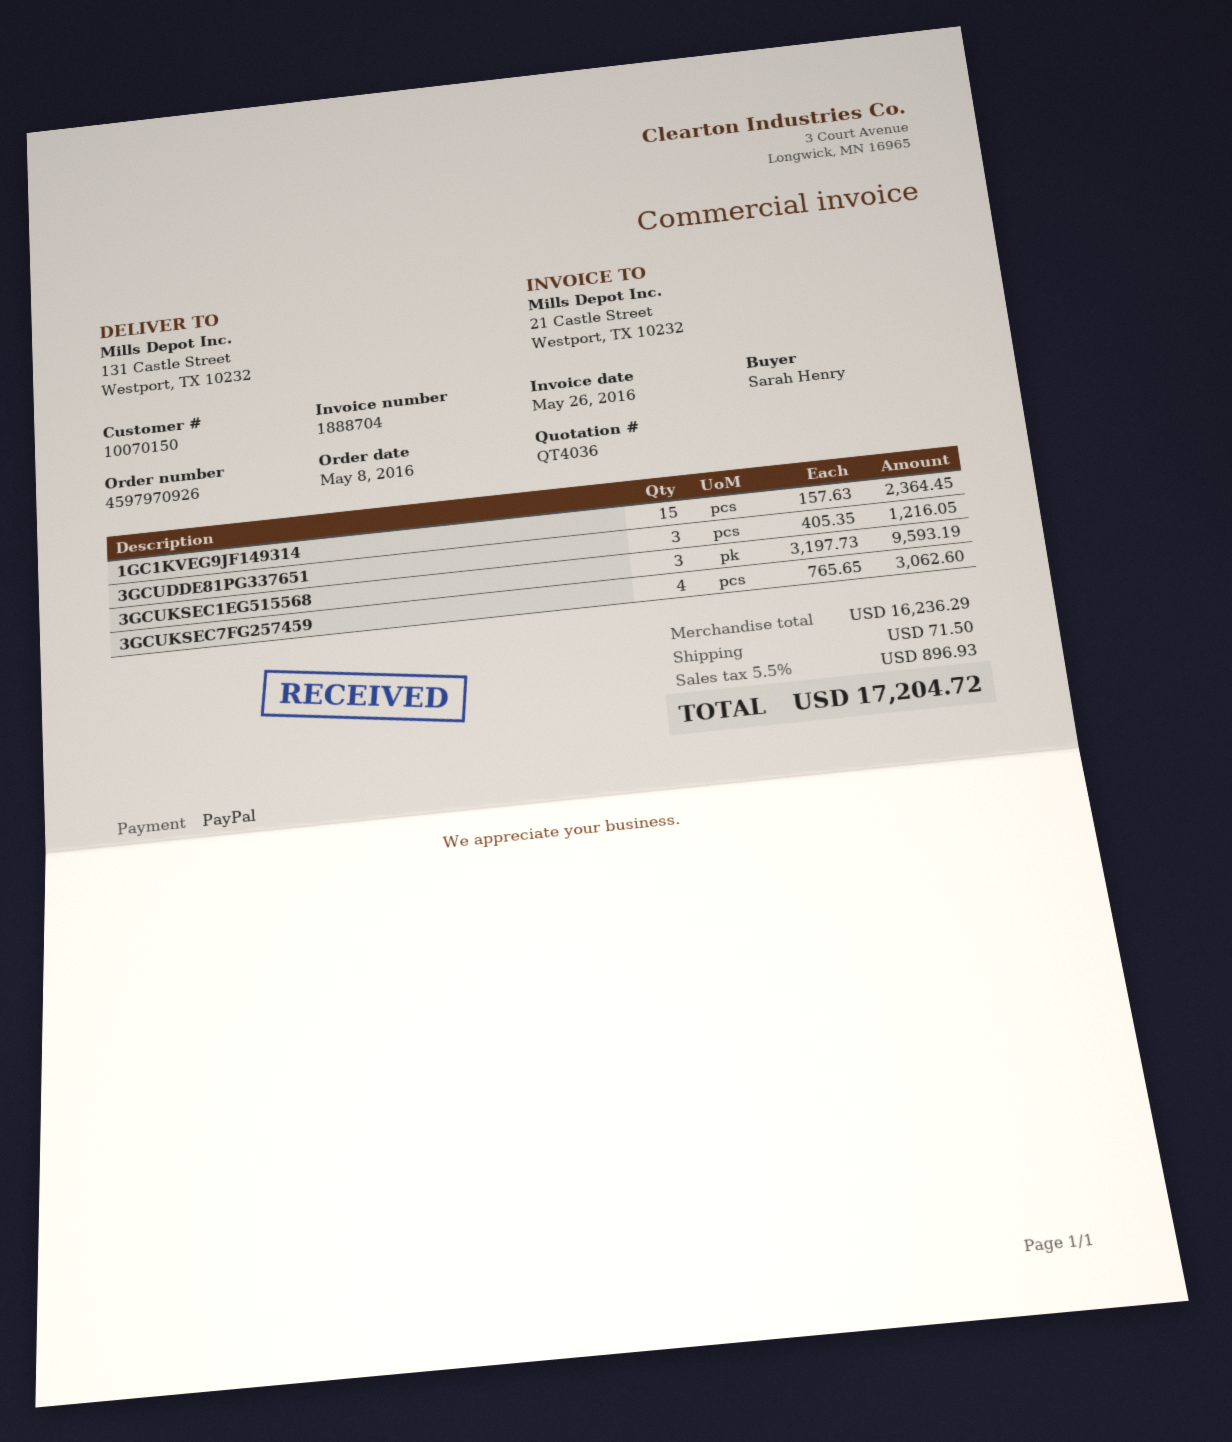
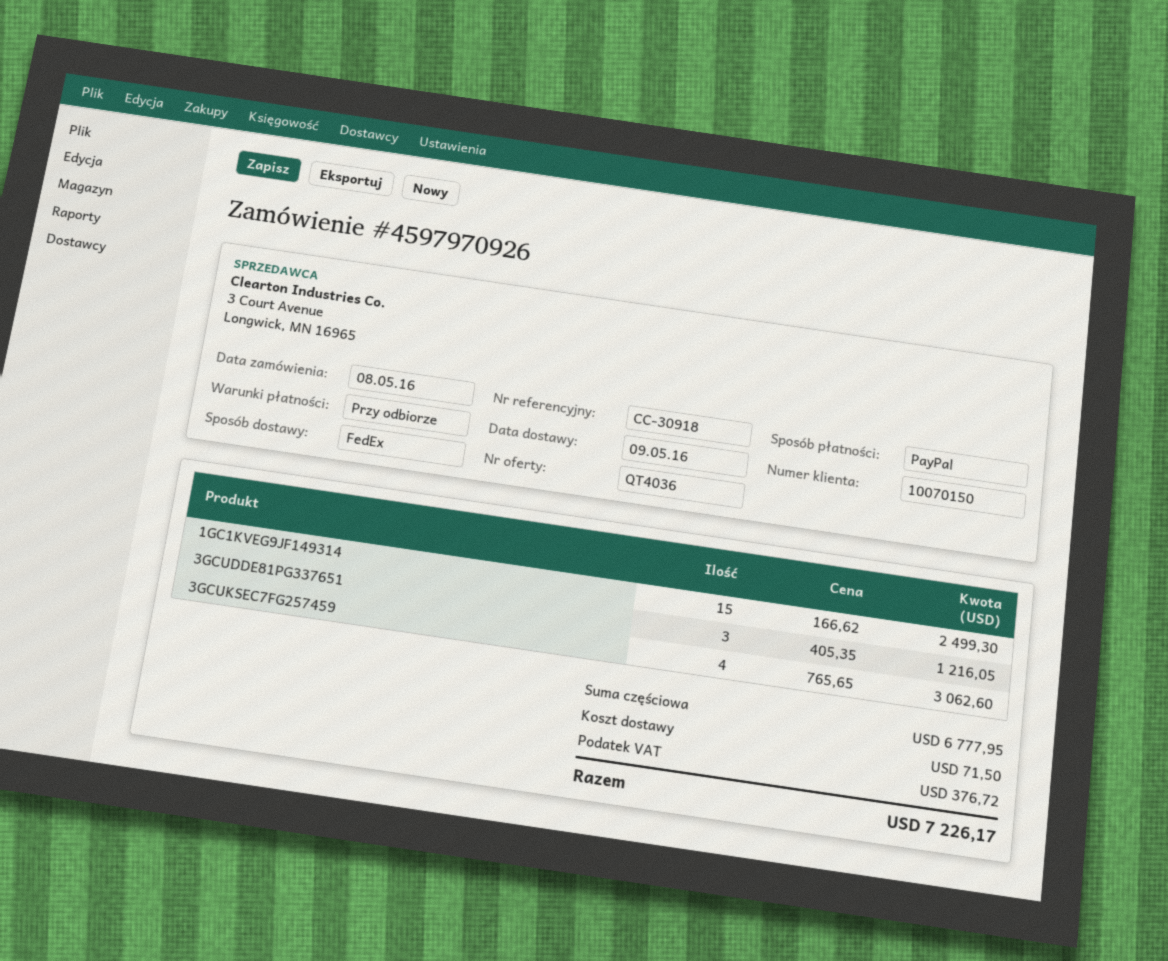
1GC1KVEG9JF149314: 15 x 157.63 = 2364.45 -> 15 x 166.62 = 2499.30
3GCUKSEC1EG515568: 3 x 3197.73 = 9593.19 -> none
subtotal: 16236.29 -> 6777.95
tax: 896.93 -> 376.72
total: 17204.72 -> 7226.17

